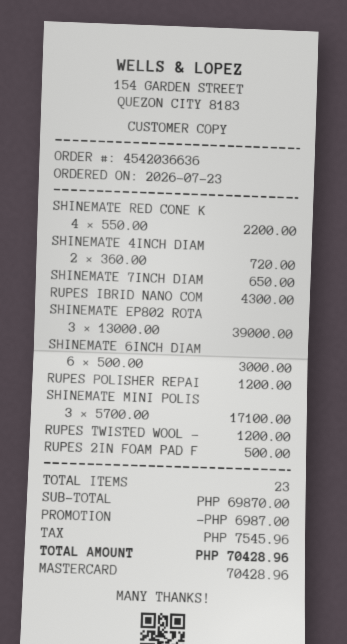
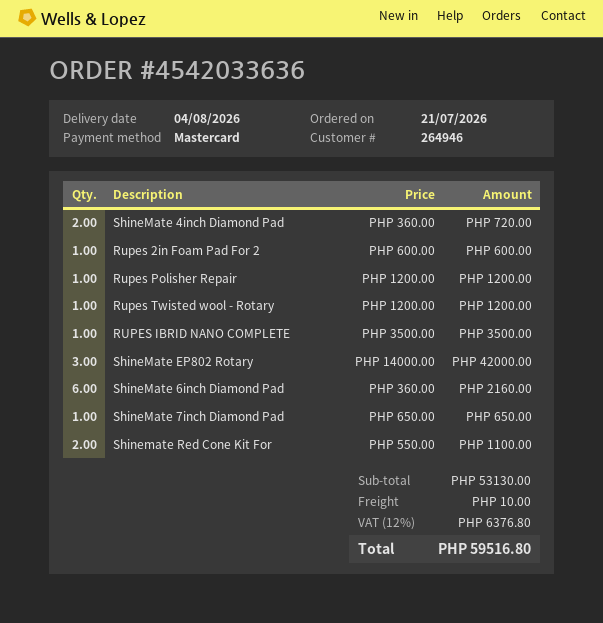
order number: 4542036636 -> 4542033636
order date: 2026-07-23 -> 2026-07-21
SHINEMATE RED CONE K: 4 x 550.00 = 2200.00 -> 2 x 550.00 = 1100.00
RUPES IBRID NANO COM: 1 x 4300.00 = 4300.00 -> 1 x 3500.00 = 3500.00
SHINEMATE EP802 ROTA: 3 x 13000.00 = 39000.00 -> 3 x 14000.00 = 42000.00
SHINEMATE 6INCH DIAM: 6 x 500.00 = 3000.00 -> 6 x 360.00 = 2160.00
SHINEMATE MINI POLIS: 3 x 5700.00 = 17100.00 -> none
RUPES 2IN FOAM PAD F: 1 x 500.00 = 500.00 -> 1 x 600.00 = 600.00
subtotal: 69870.00 -> 53130.00
discount: 6987.00 -> none
shipping: none -> 10.00
tax: 7545.96 -> 6376.80
total: 70428.96 -> 59516.80

